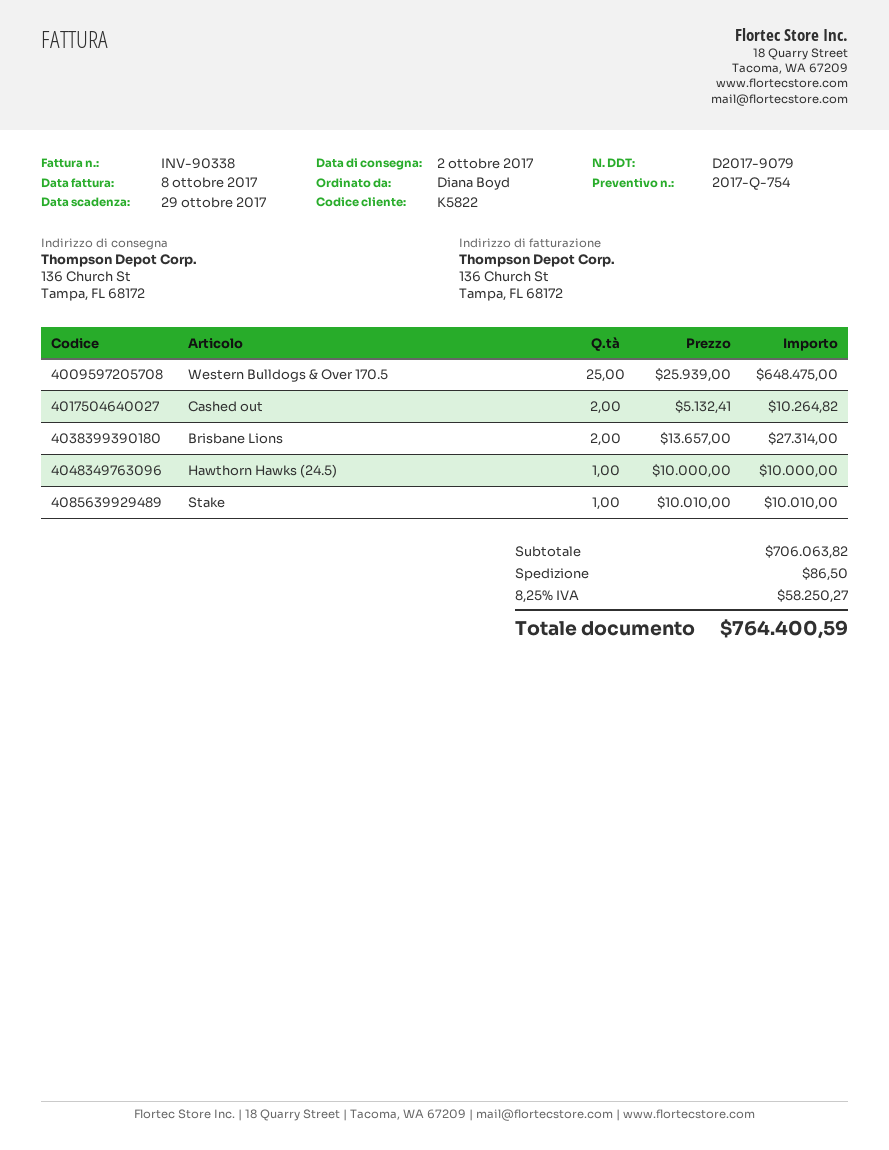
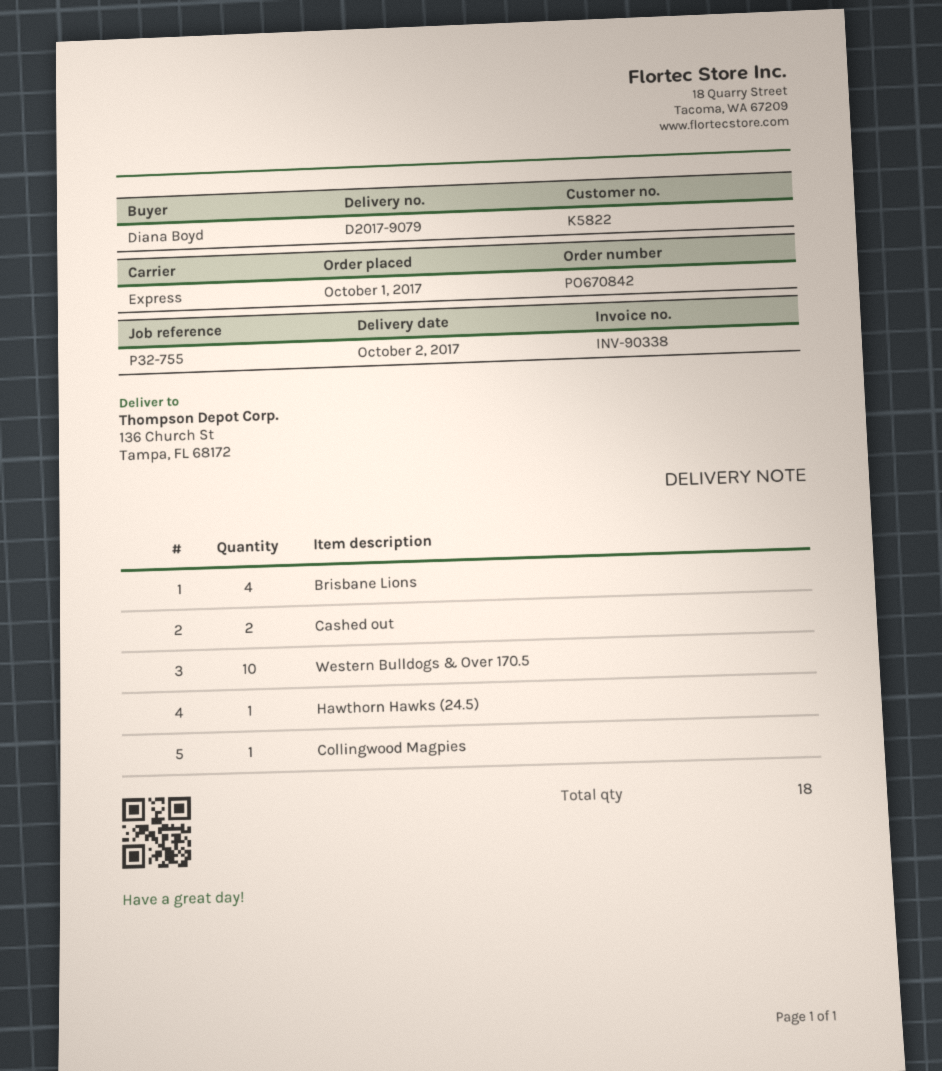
Western Bulldogs & Over 170.5: 25 -> 10
Brisbane Lions: 2 -> 4
Stake: 1 -> none
Collingwood Magpies: none -> 1

